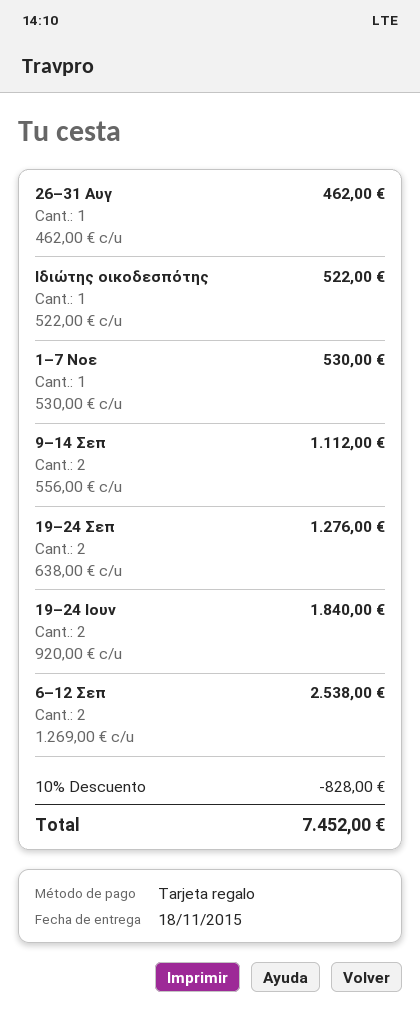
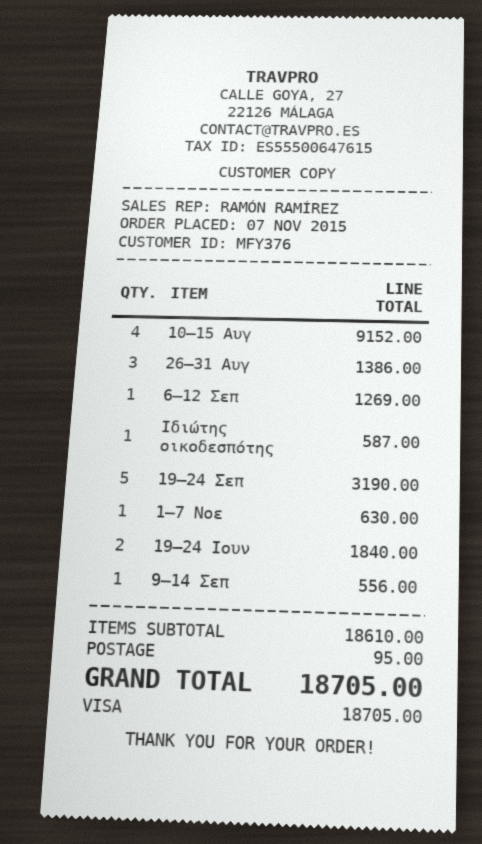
payment method: gift card -> Visa
26–31 Αυγ: 1 for 462.00 -> 3 for 1386.00
Ιδιώτης οικοδεσπότης: 1 for 522.00 -> 1 for 587.00
1–7 Νοε: 1 for 530.00 -> 1 for 630.00
9–14 Σεπ: 2 for 1112.00 -> 1 for 556.00
19–24 Σεπ: 2 for 1276.00 -> 5 for 3190.00
6–12 Σεπ: 2 for 2538.00 -> 1 for 1269.00
10–15 Αυγ: none -> 4 for 9152.00
discount: 10% = 828.00 -> none
shipping: none -> 95.00
total: 7452.00 -> 18705.00

